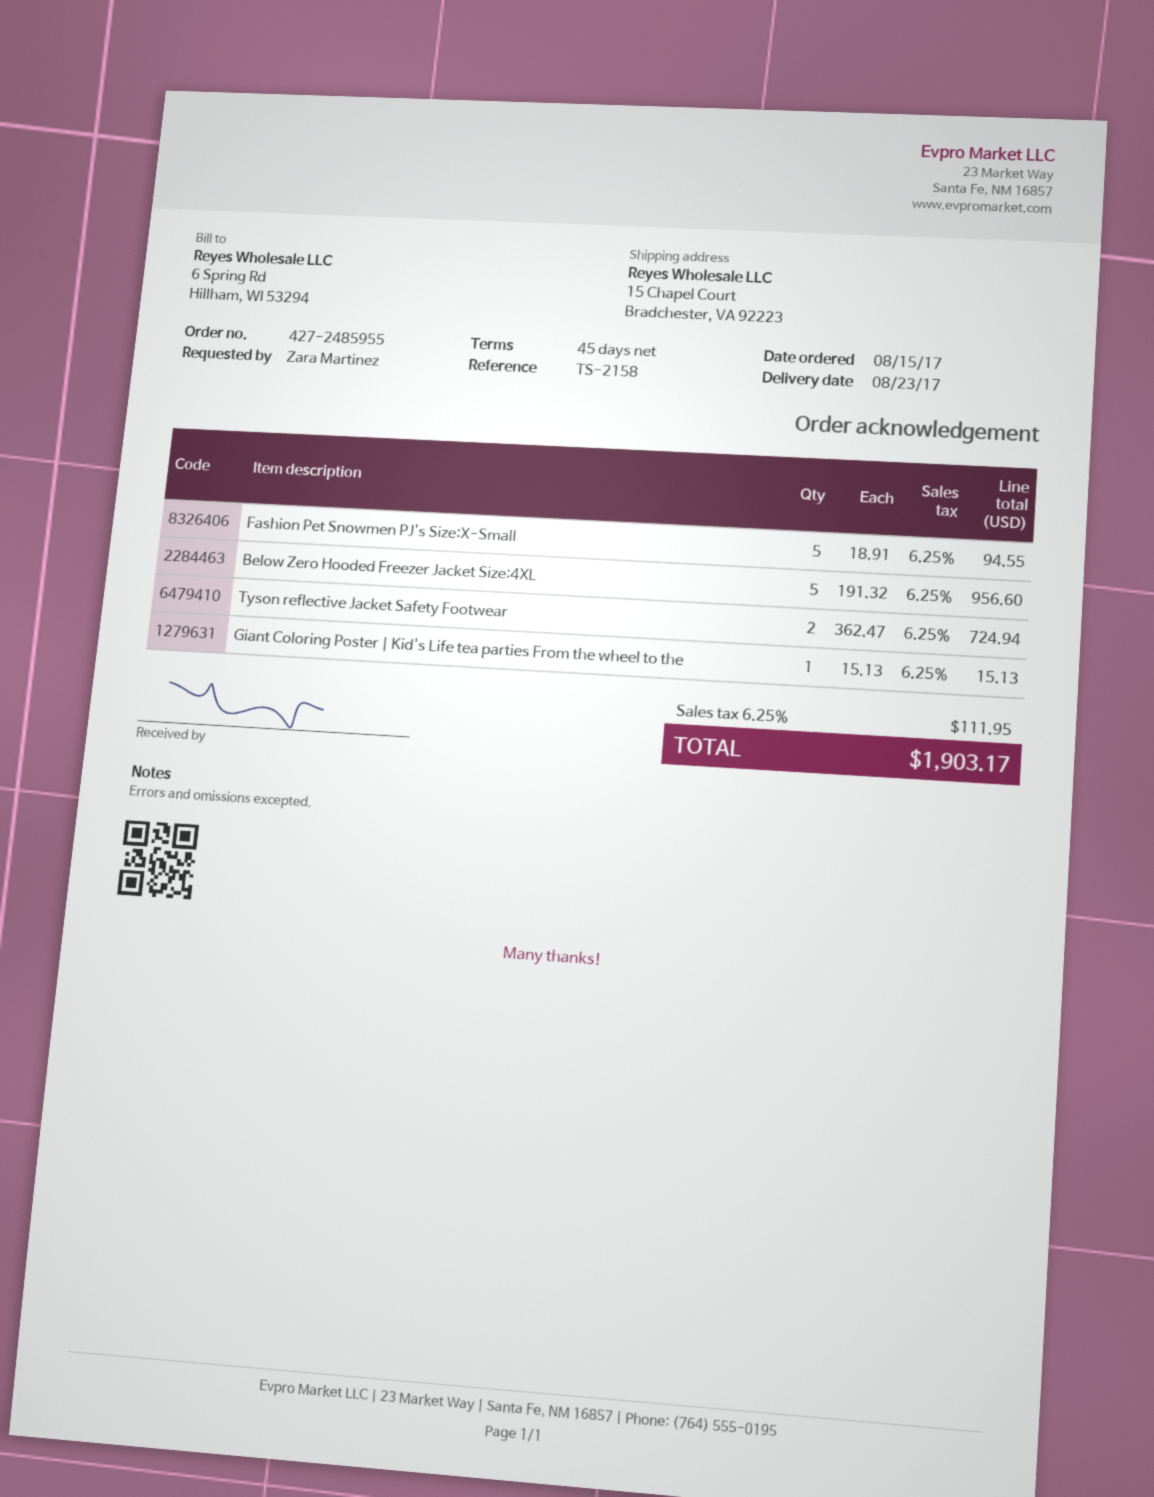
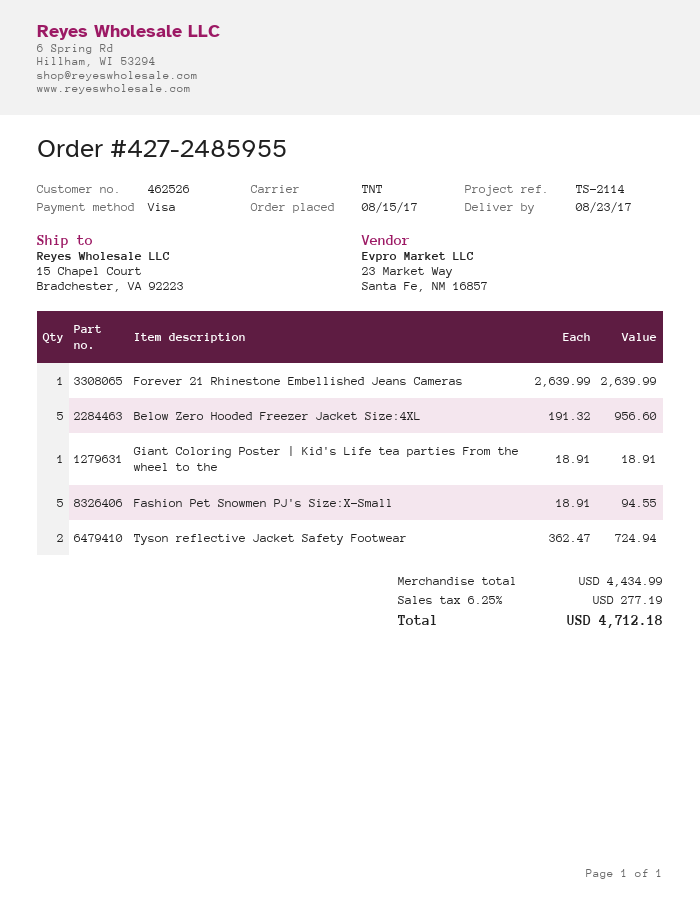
reference: TS-2158 -> TS-2114
Giant Coloring Poster | Kid's Life tea parties From the wheel to the: 1 x 15.13 = 15.13 -> 1 x 18.91 = 18.91
Forever 21 Rhinestone Embellished Jeans Cameras: none -> 1 x 2639.99 = 2639.99
tax: 6.25% = 111.95 -> 6.25% = 277.19
total: 1903.17 -> 4712.18

